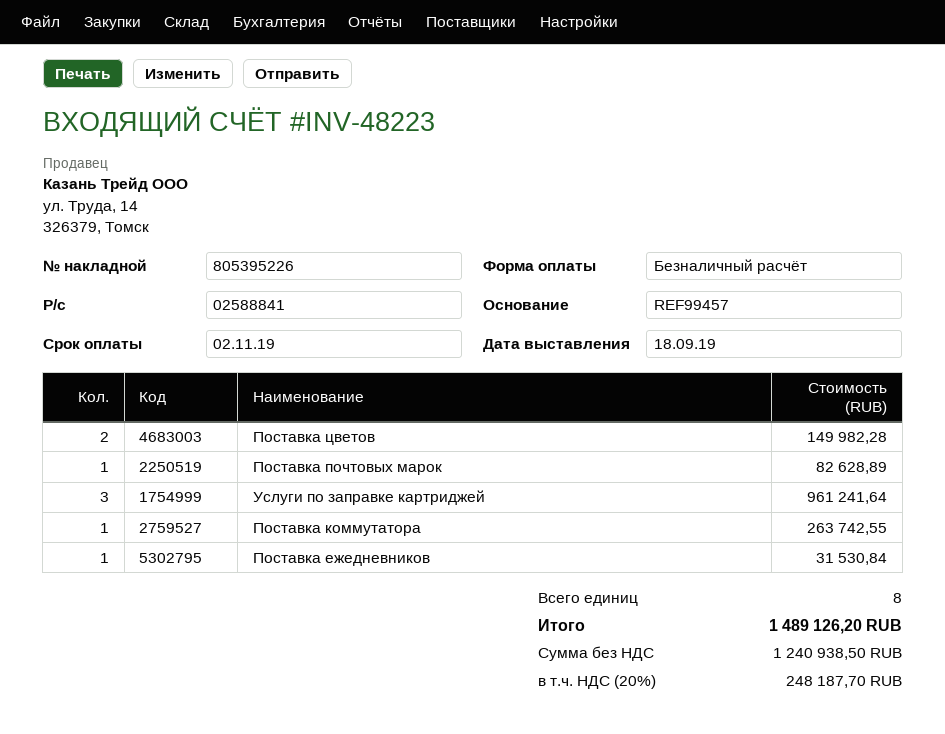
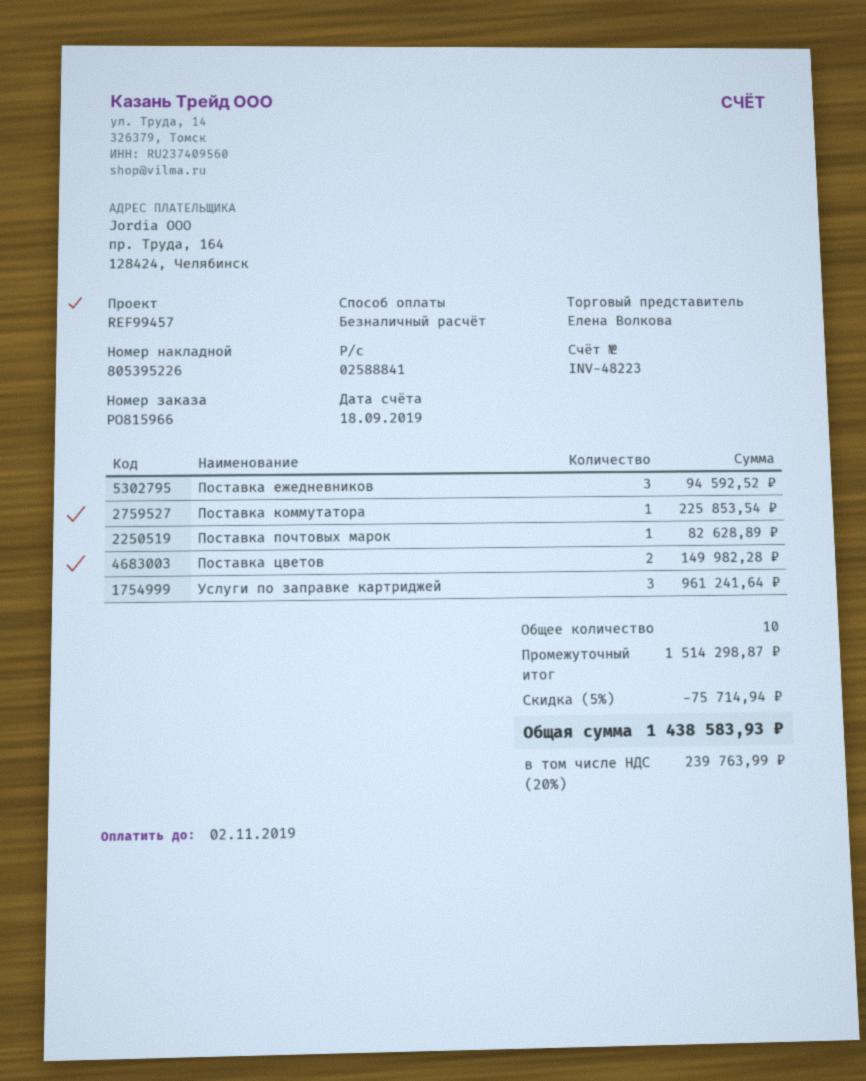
Поставка коммутатора: 1 for 263742.55 -> 1 for 225853.54
Поставка ежедневников: 1 for 31530.84 -> 3 for 94592.52
total quantity: 8 -> 10
discount: none -> 5% = 75714.94
tax: 20% = 248187.70 -> 20% = 239763.99
total: 1489126.20 -> 1438583.93

